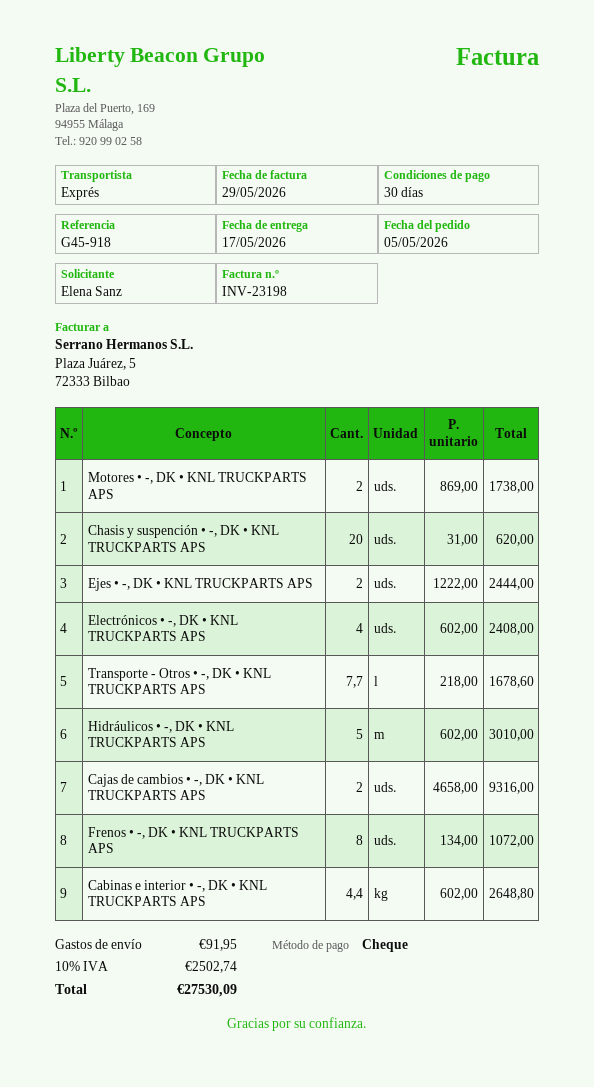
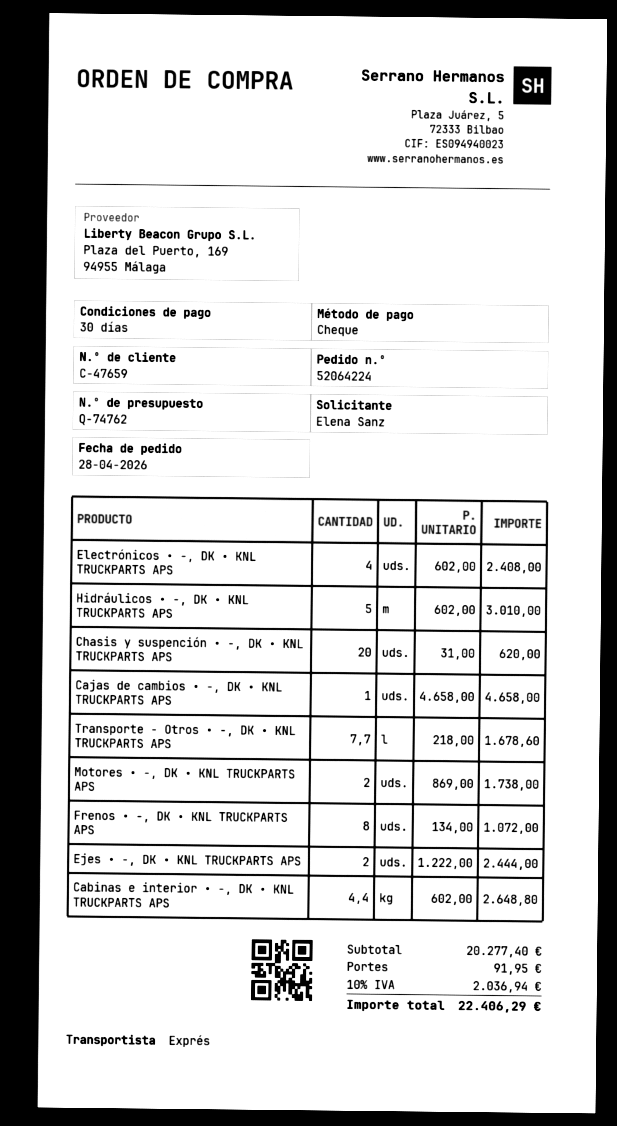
order date: 2026-05-05 -> 2026-04-28
Cajas de cambios • -, DK • KNL TRUCKPARTS APS: 2 x 4658.00 = 9316.00 -> 1 x 4658.00 = 4658.00
tax: 10% = 2502.74 -> 10% = 2036.94
total: 27530.09 -> 22406.29

